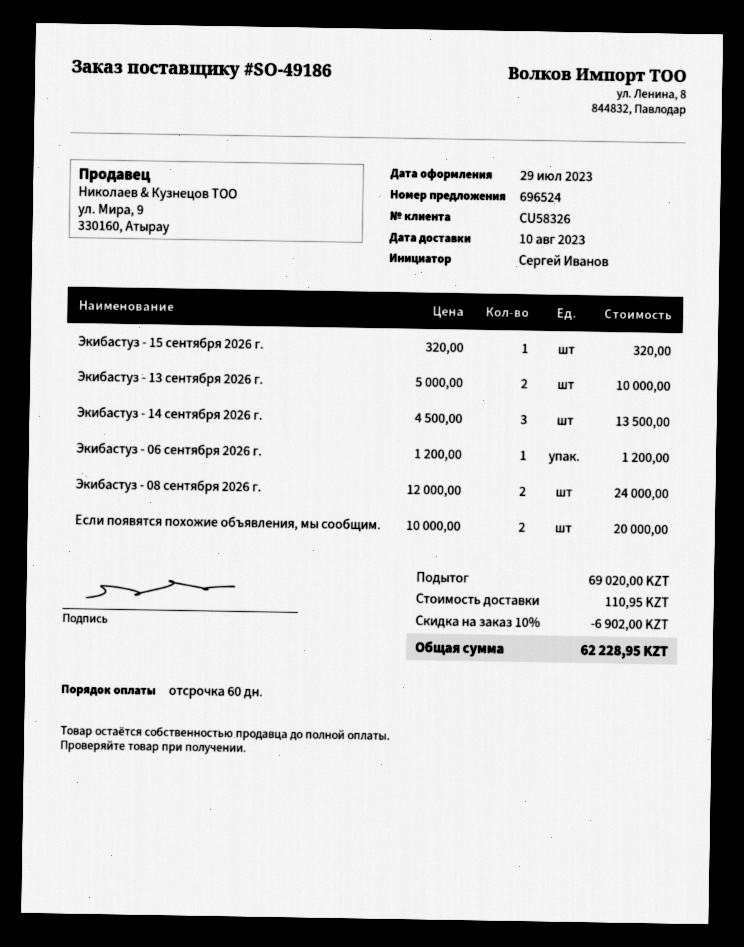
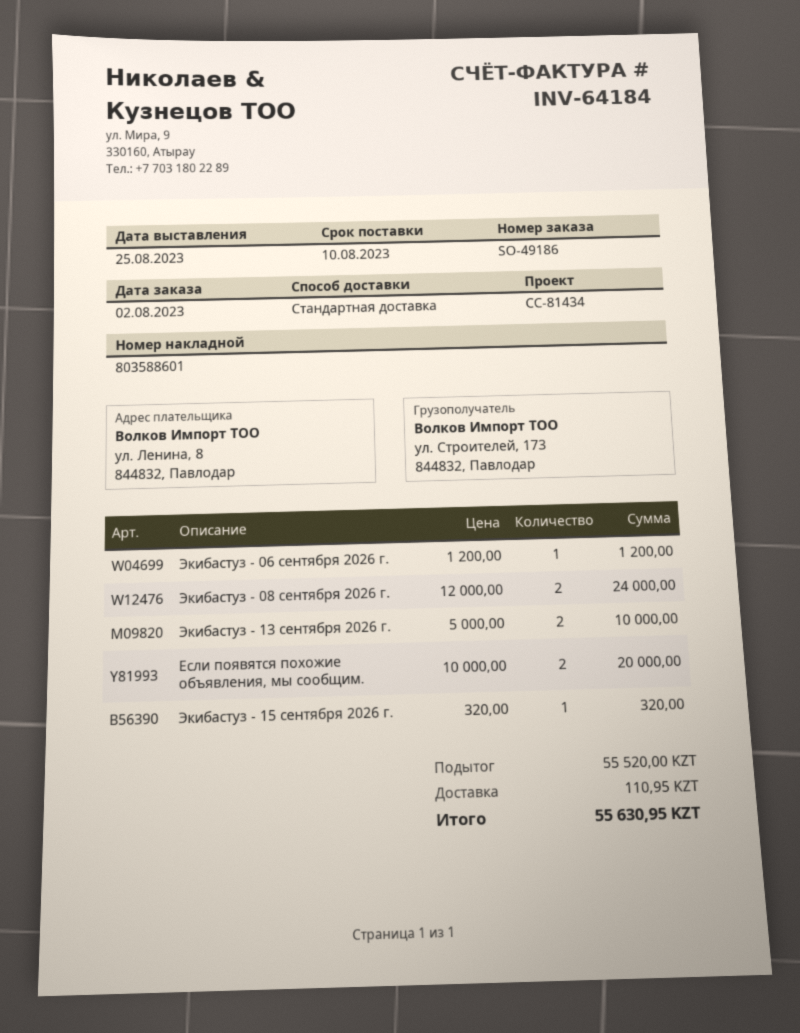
order date: 2023-07-29 -> 2023-08-02
Экибастуз - 14 сентября 2026 г.: 3 x 4500.00 = 13500.00 -> none
subtotal: 69020.00 -> 55520.00
discount: 10% = 6902.00 -> none
total: 62228.95 -> 55630.95

